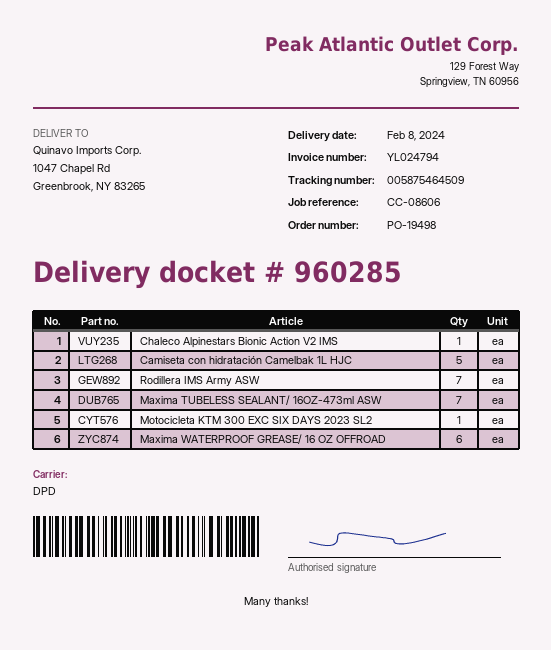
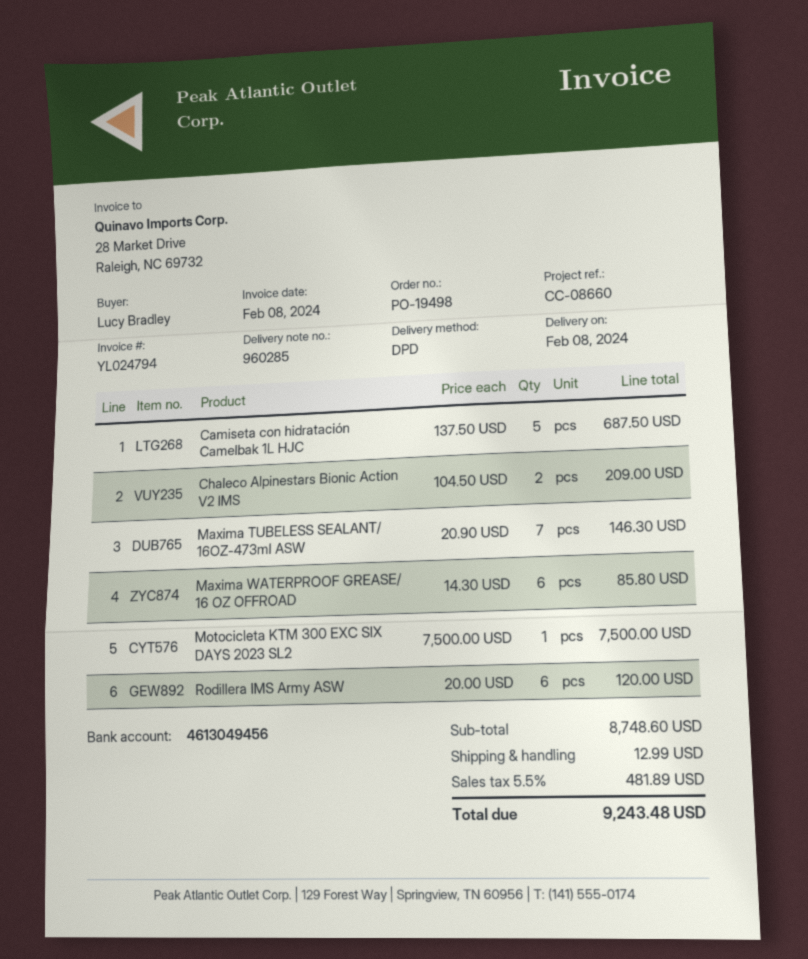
reference: CC-08606 -> CC-08660
Chaleco Alpinestars Bionic Action V2 IMS: 1 -> 2
Rodillera IMS Army ASW: 7 -> 6

